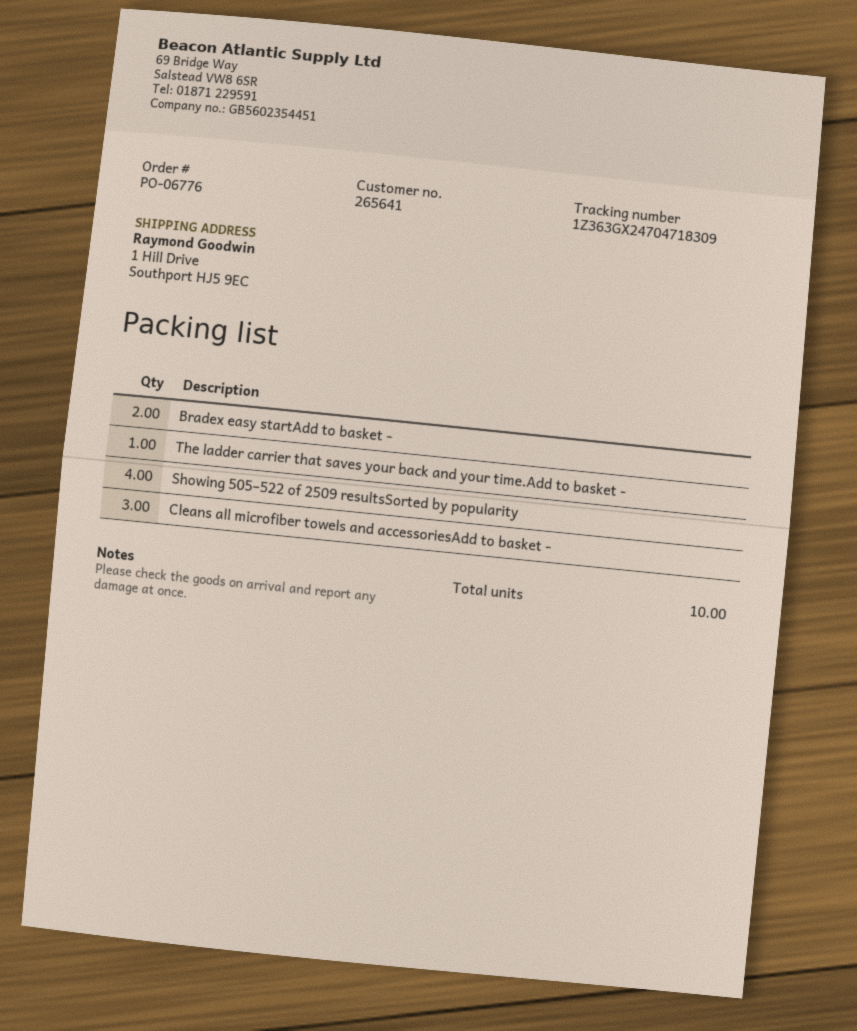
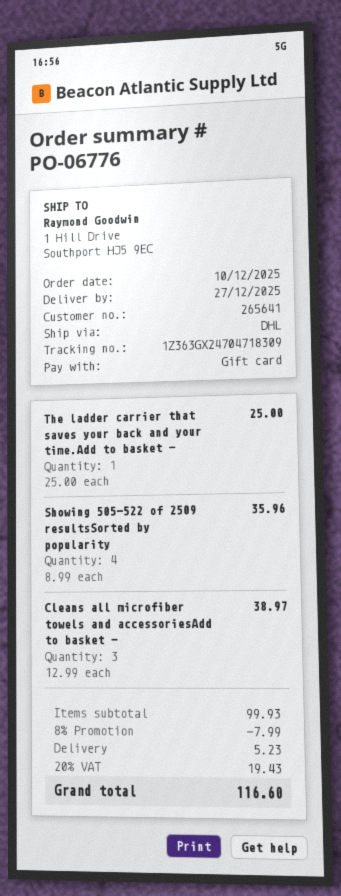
Bradex easy startAdd to basket -: 2 -> none

